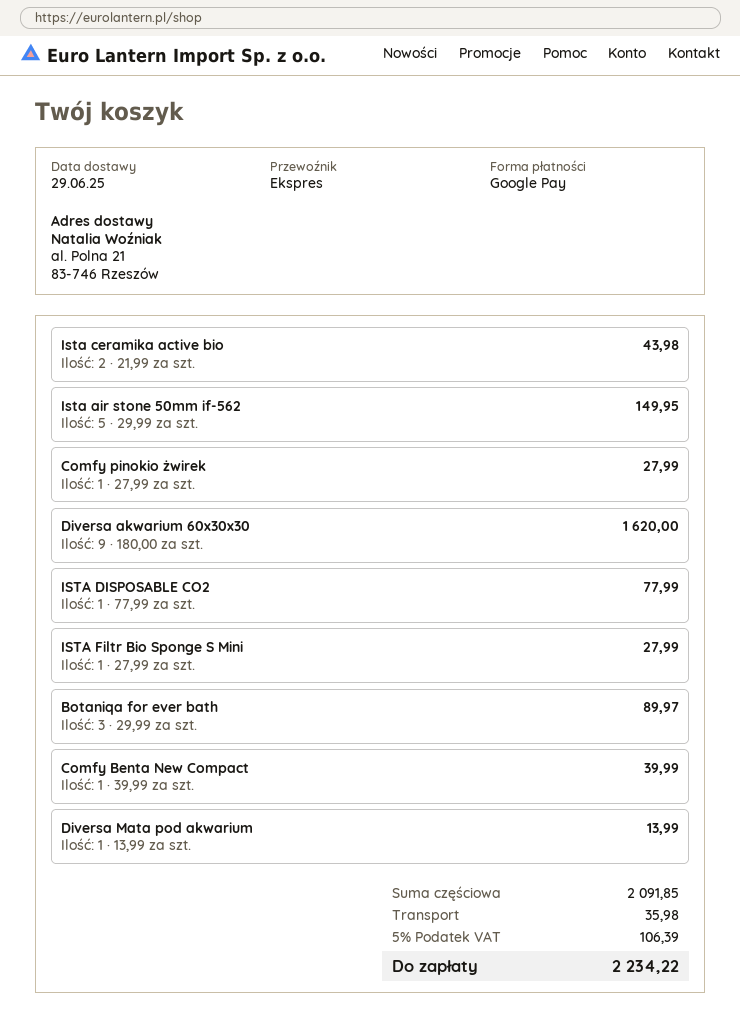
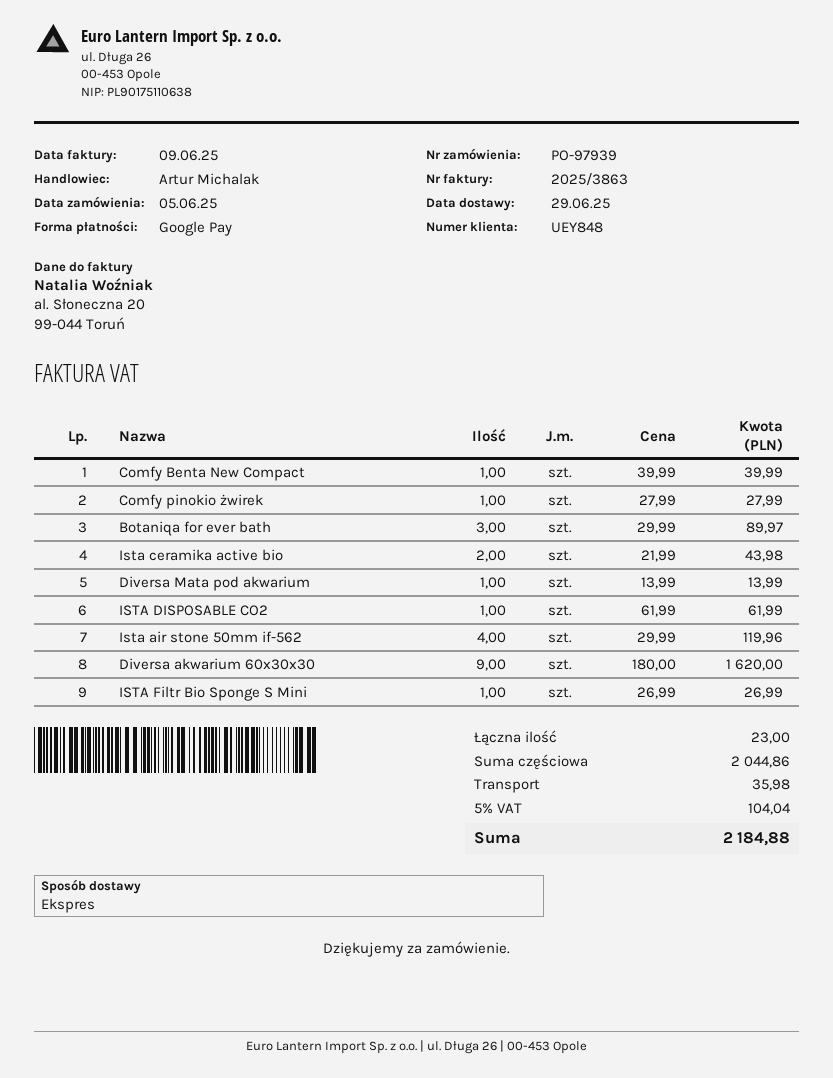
Ista air stone 50mm if-562: 5 x 29.99 = 149.95 -> 4 x 29.99 = 119.96
ISTA DISPOSABLE CO2: 1 x 77.99 = 77.99 -> 1 x 61.99 = 61.99
ISTA Filtr Bio Sponge S Mini: 1 x 27.99 = 27.99 -> 1 x 26.99 = 26.99
subtotal: 2091.85 -> 2044.86
tax: 5% = 106.39 -> 5% = 104.04
total: 2234.22 -> 2184.88

